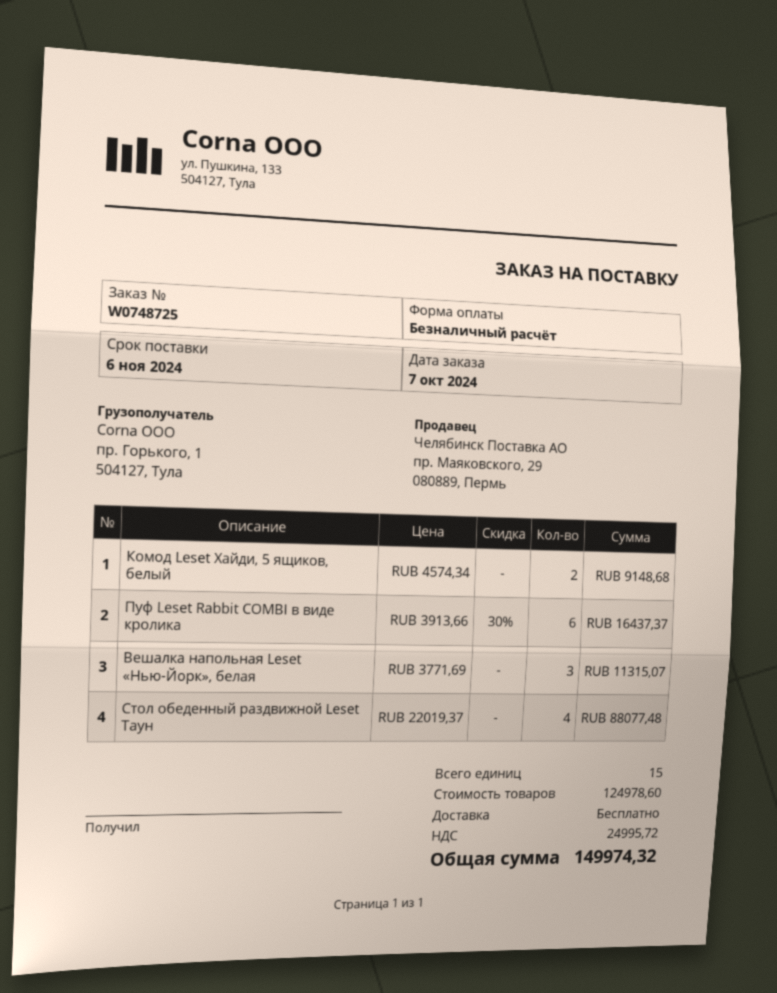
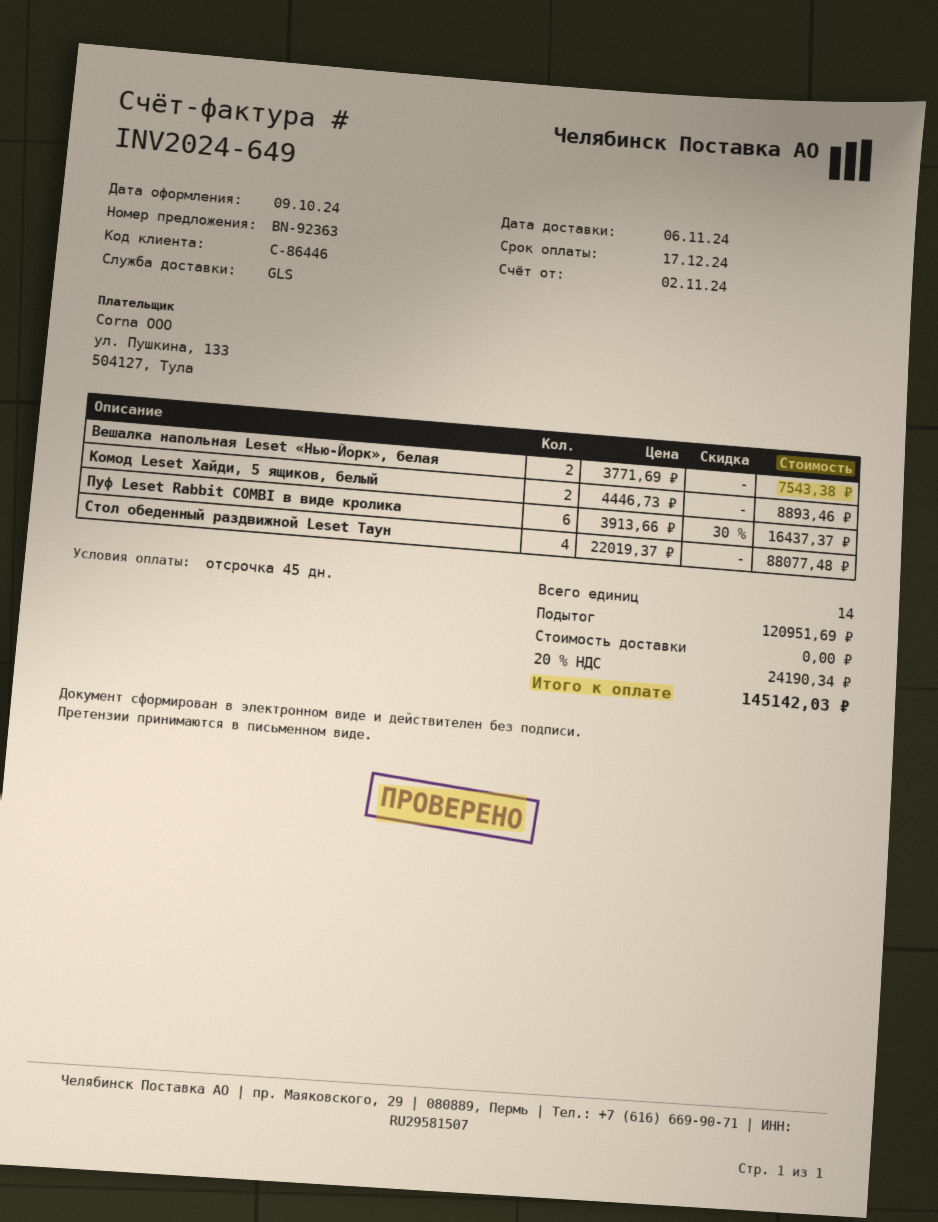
order date: 2024-10-07 -> 2024-10-09
Комод Leset Хайди, 5 ящиков, белый: 2 x 4574.34 = 9148.68 -> 2 x 4446.73 = 8893.46
Вешалка напольная Leset «Нью-Йорк», белая: 3 x 3771.69 = 11315.07 -> 2 x 3771.69 = 7543.38
total quantity: 15 -> 14
subtotal: 124978.60 -> 120951.69
tax: 24995.72 -> 24190.34
total: 149974.32 -> 145142.03

